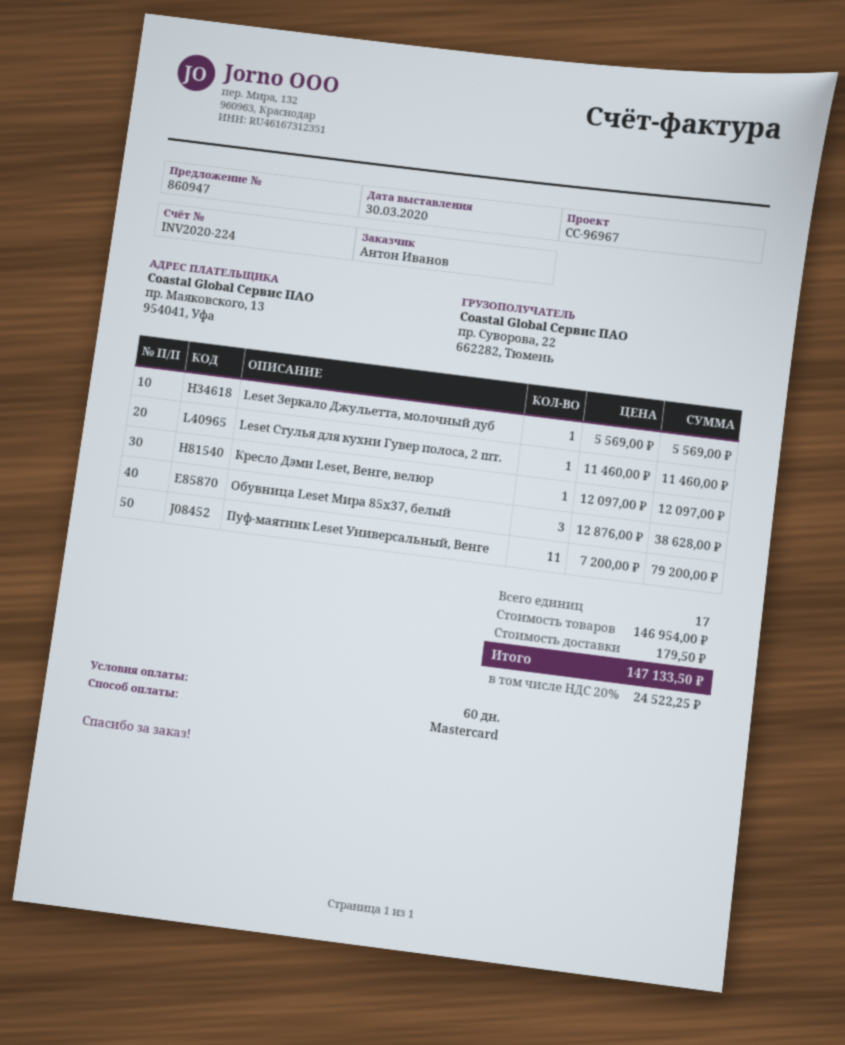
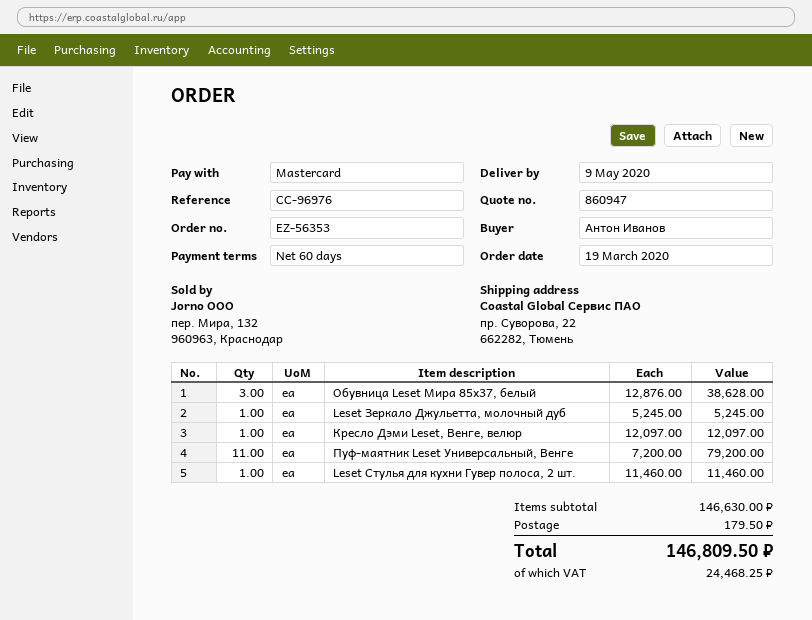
reference: CC-96967 -> CC-96976
Leset Зеркало Джульетта, молочный дуб: 1 x 5569.00 = 5569.00 -> 1 x 5245.00 = 5245.00
subtotal: 146954.00 -> 146630.00
tax: 24522.25 -> 24468.25
total: 147133.50 -> 146809.50

